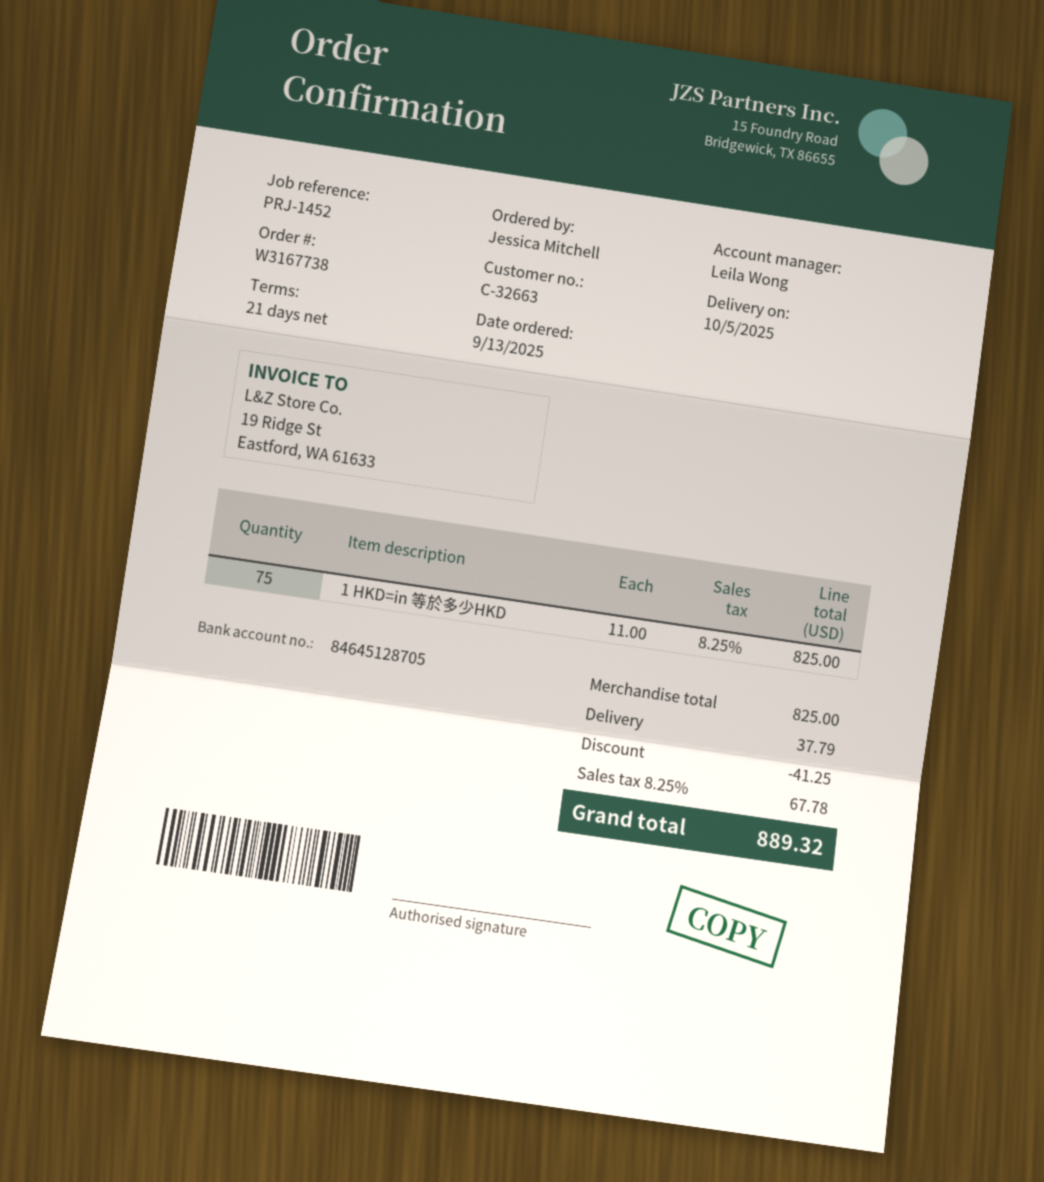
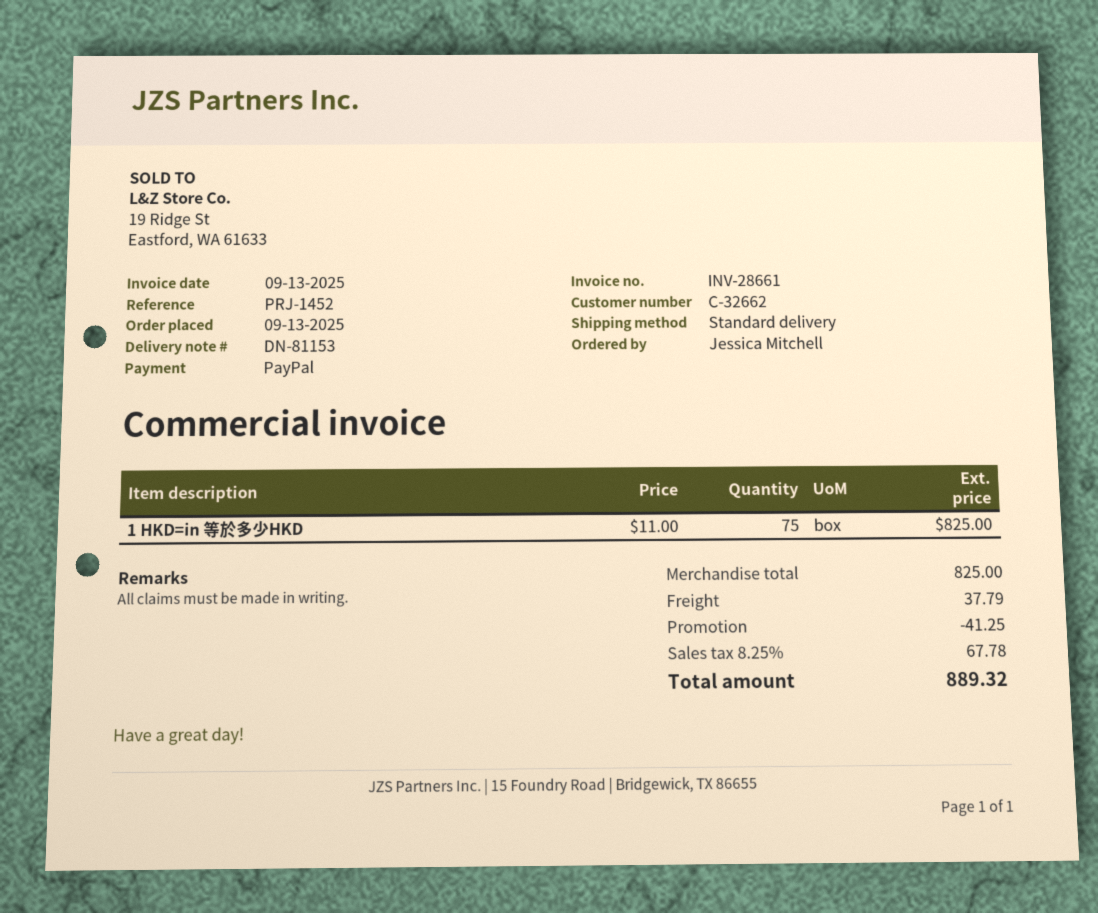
customer number: C-32663 -> C-32662

